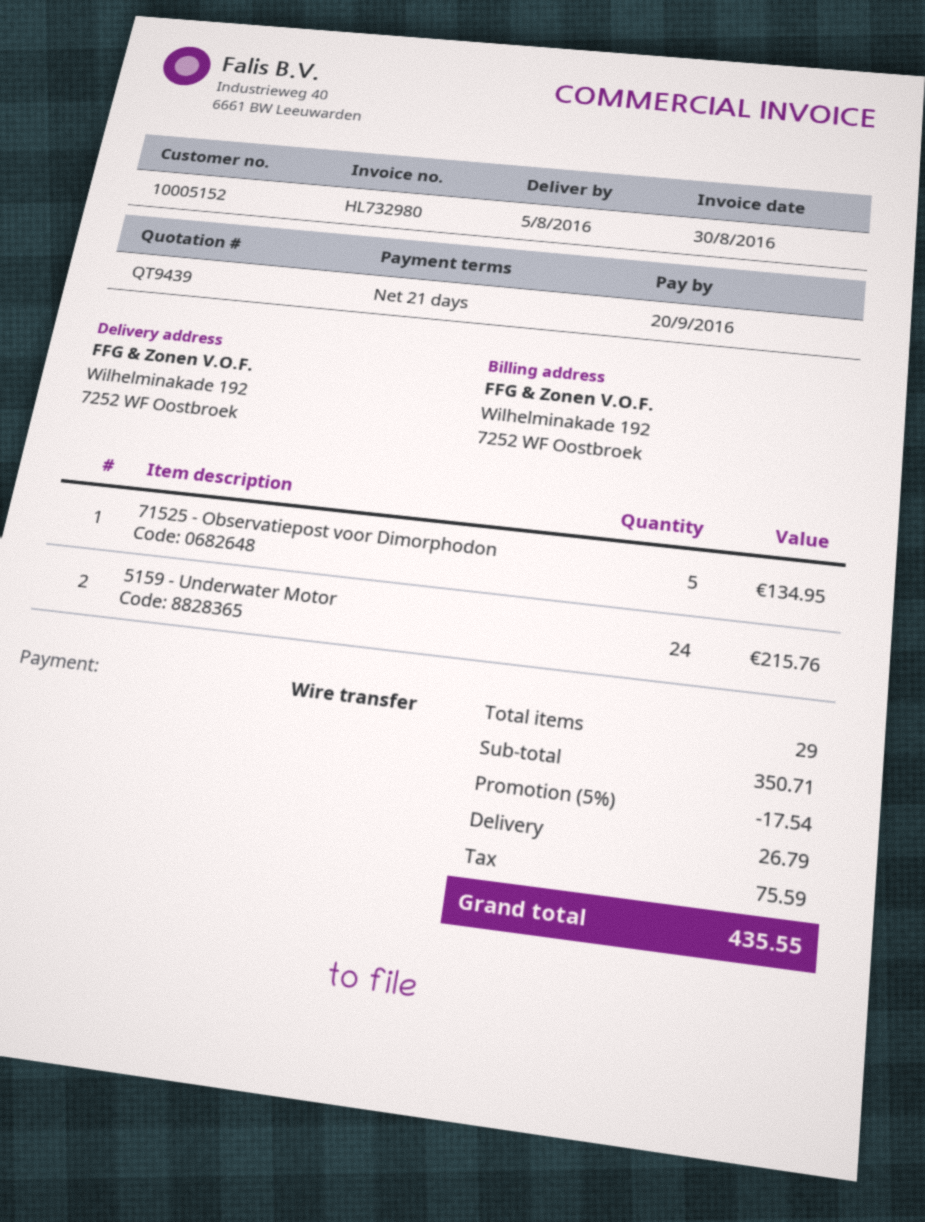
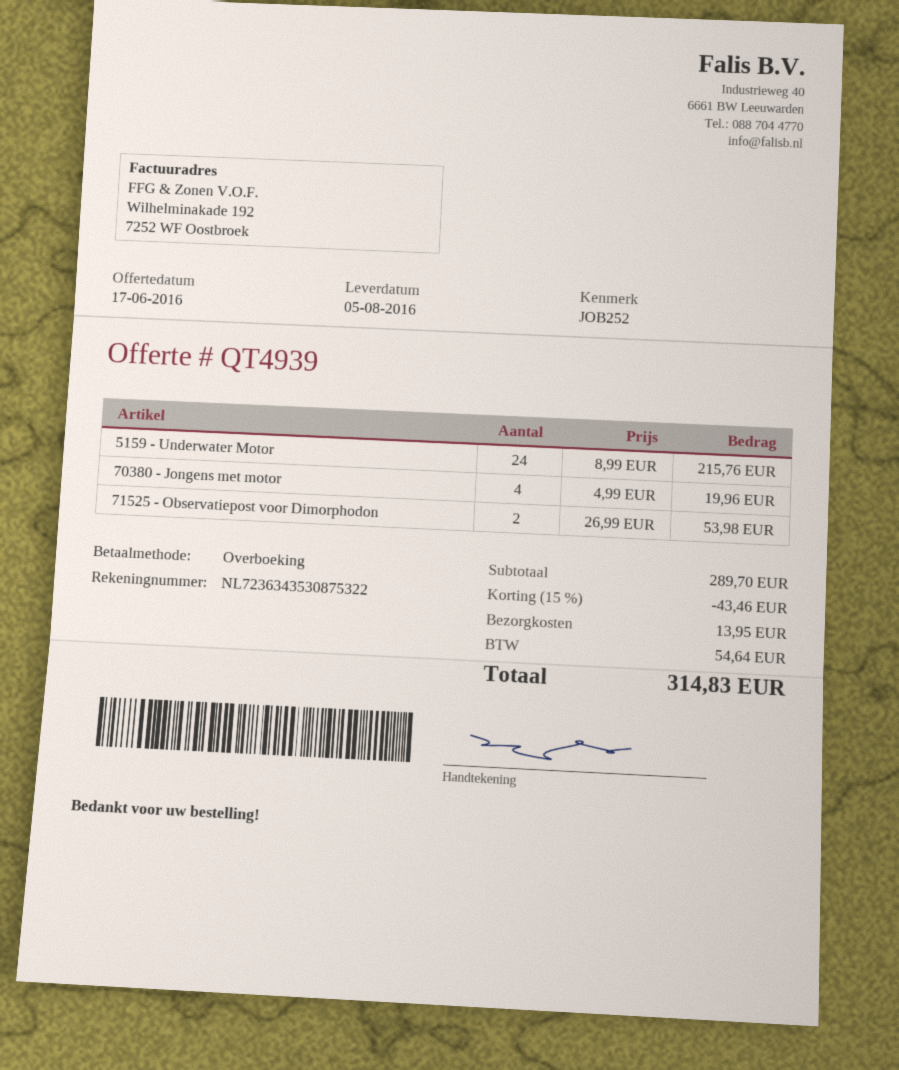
quote number: QT9439 -> QT4939
71525 - Observatiepost voor Dimorphodon: 5 for 134.95 -> 2 for 53.98
70380 - Jongens met motor: none -> 4 for 19.96
subtotal: 350.71 -> 289.70
discount: 5% = 17.54 -> 15% = 43.46
shipping: 26.79 -> 13.95
tax: 75.59 -> 54.64
total: 435.55 -> 314.83

